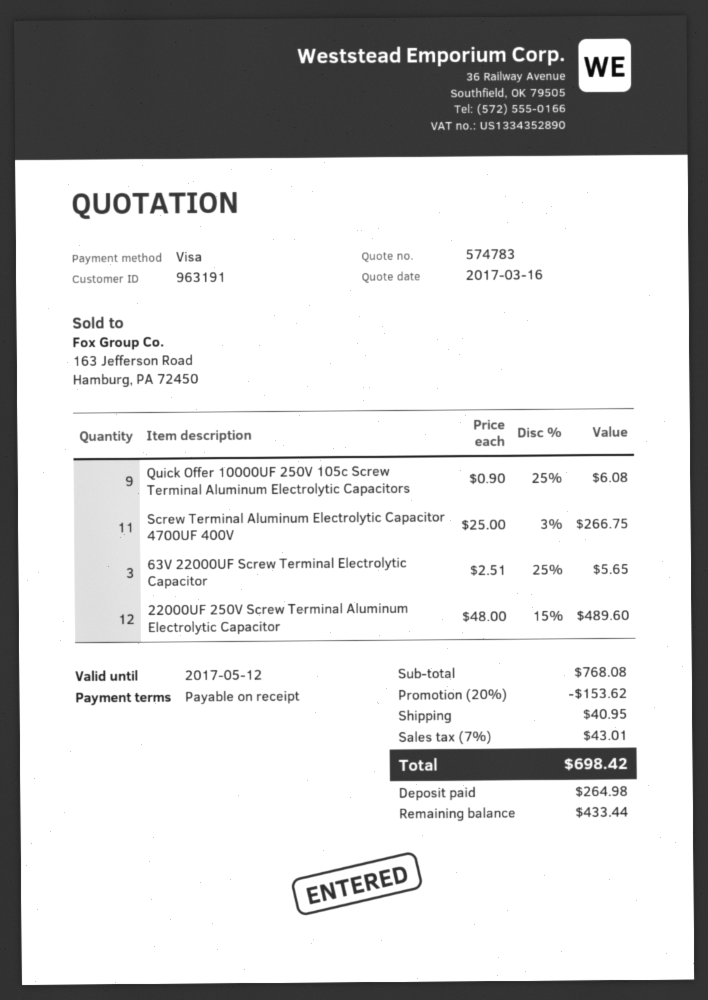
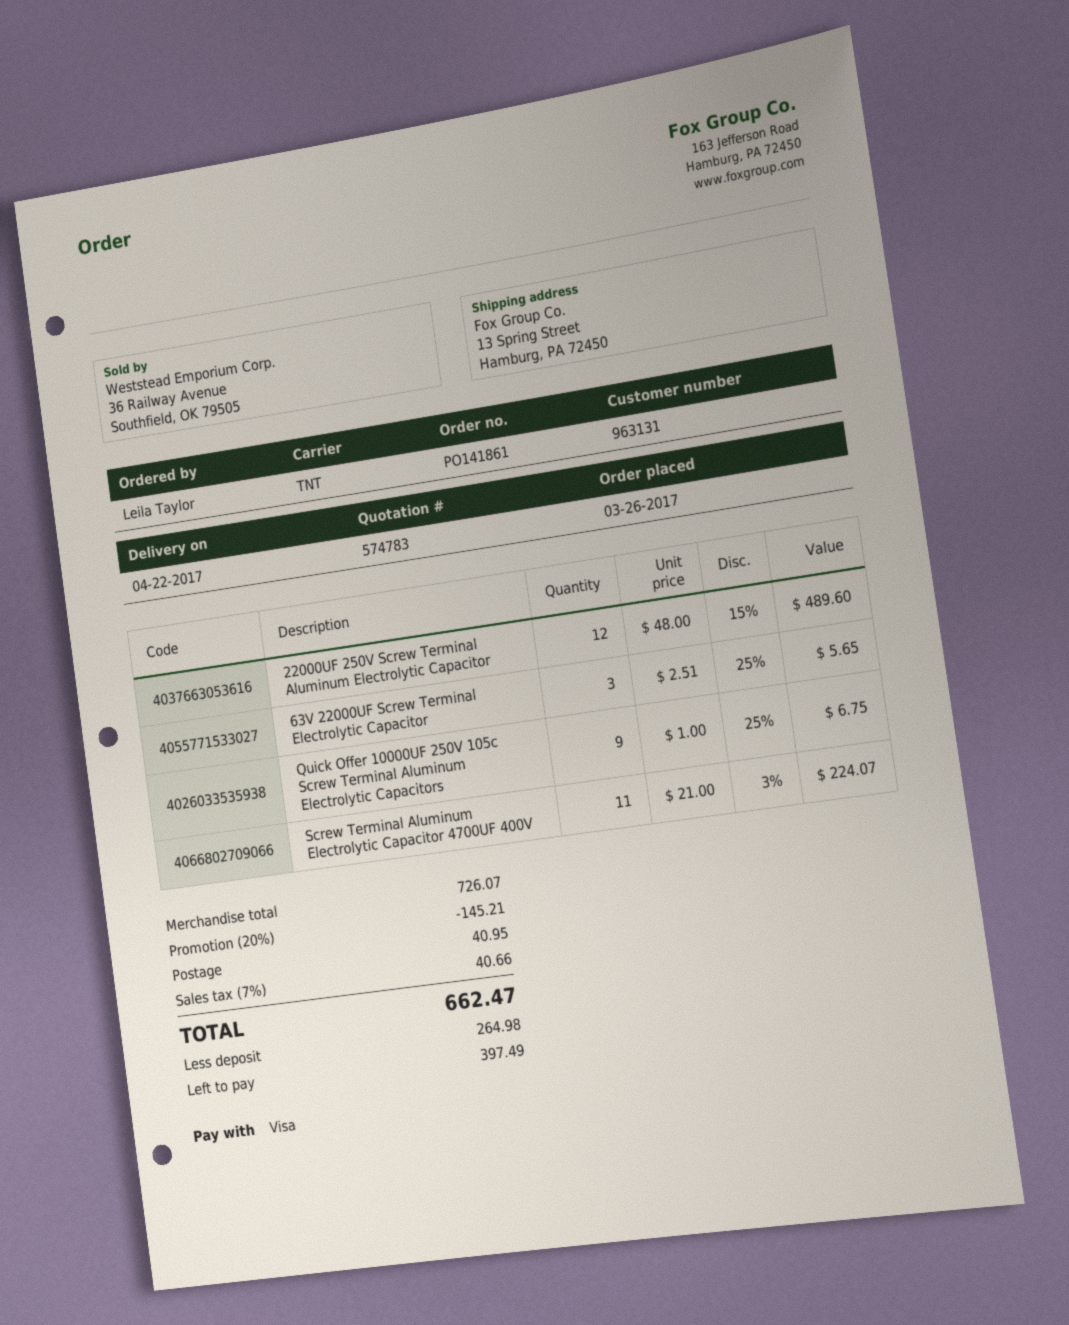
customer number: 963191 -> 963131
Quick Offer 10000UF 250V 105c Screw Terminal Aluminum Electrolytic Capacitors: 9 x 0.90 - 25% = 6.08 -> 9 x 1.00 - 25% = 6.75
Screw Terminal Aluminum Electrolytic Capacitor 4700UF 400V: 11 x 25.00 - 3% = 266.75 -> 11 x 21.00 - 3% = 224.07
subtotal: 768.08 -> 726.07
discount: 20% = 153.62 -> 20% = 145.21
tax: 7% = 43.01 -> 7% = 40.66
total: 698.42 -> 662.47
balance: 433.44 -> 397.49

